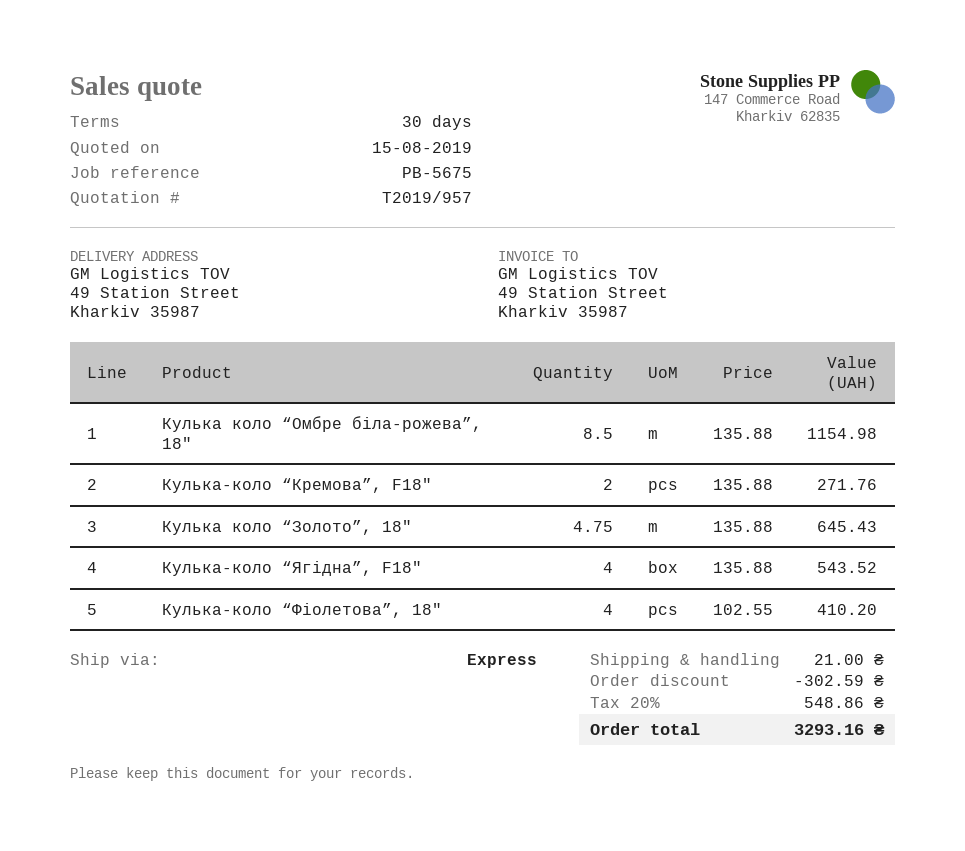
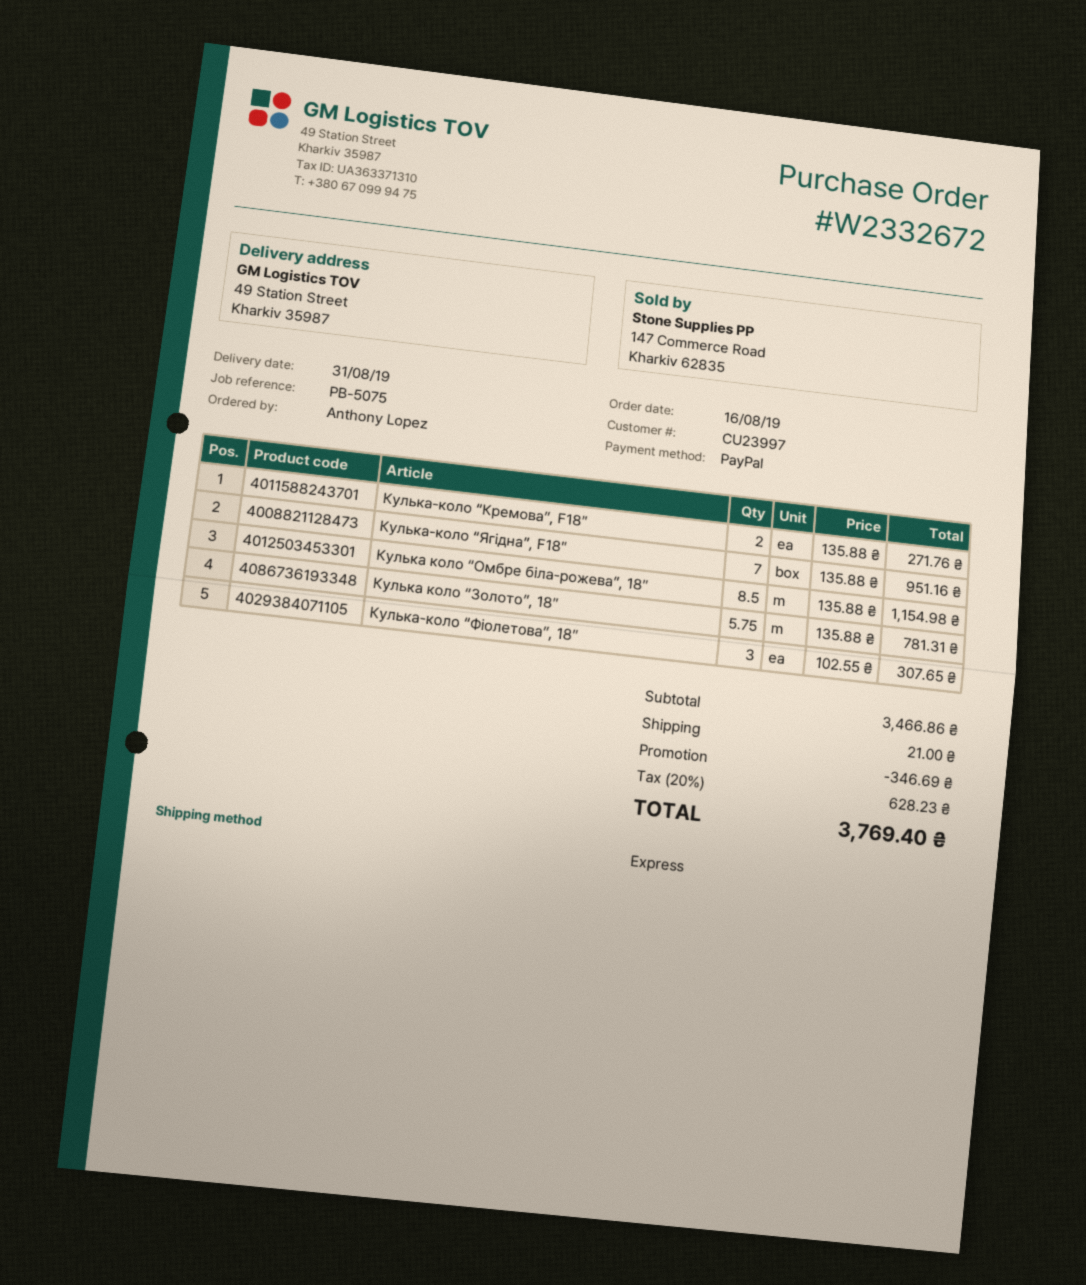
reference: PB-5675 -> PB-5075
Кулька коло “Золото”, 18″: 4.75 x 135.88 = 645.43 -> 5.75 x 135.88 = 781.31
Кулька-коло “Ягідна”, F18″: 4 x 135.88 = 543.52 -> 7 x 135.88 = 951.16
Кулька-коло “Фіолетова”, 18″: 4 x 102.55 = 410.20 -> 3 x 102.55 = 307.65
discount: 302.59 -> 346.69
tax: 20% = 548.86 -> 20% = 628.23
total: 3293.16 -> 3769.40

